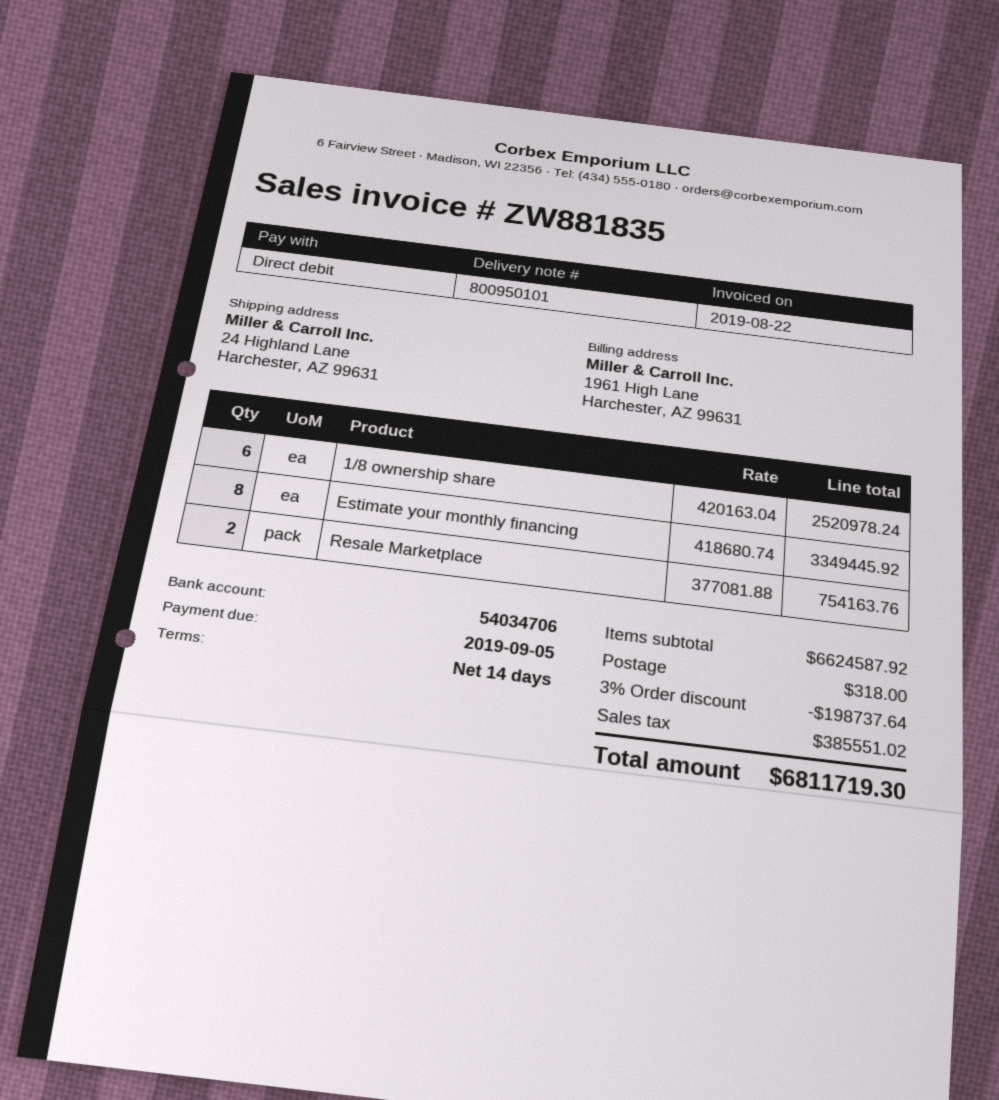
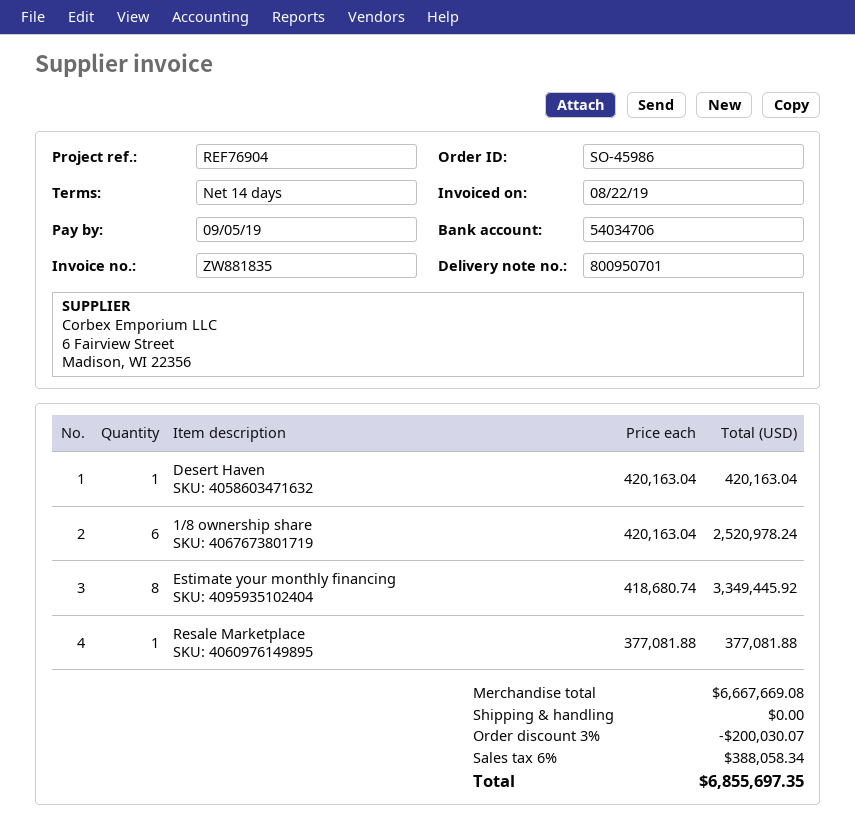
delivery note number: 800950101 -> 800950701
Resale Marketplace: 2 x 377081.88 = 754163.76 -> 1 x 377081.88 = 377081.88
Desert Haven: none -> 1 x 420163.04 = 420163.04
subtotal: 6624587.92 -> 6667669.08
discount: 3% = 198737.64 -> 3% = 200030.07
shipping: 318.00 -> 0.00
tax: 385551.02 -> 388058.34
total: 6811719.30 -> 6855697.35

